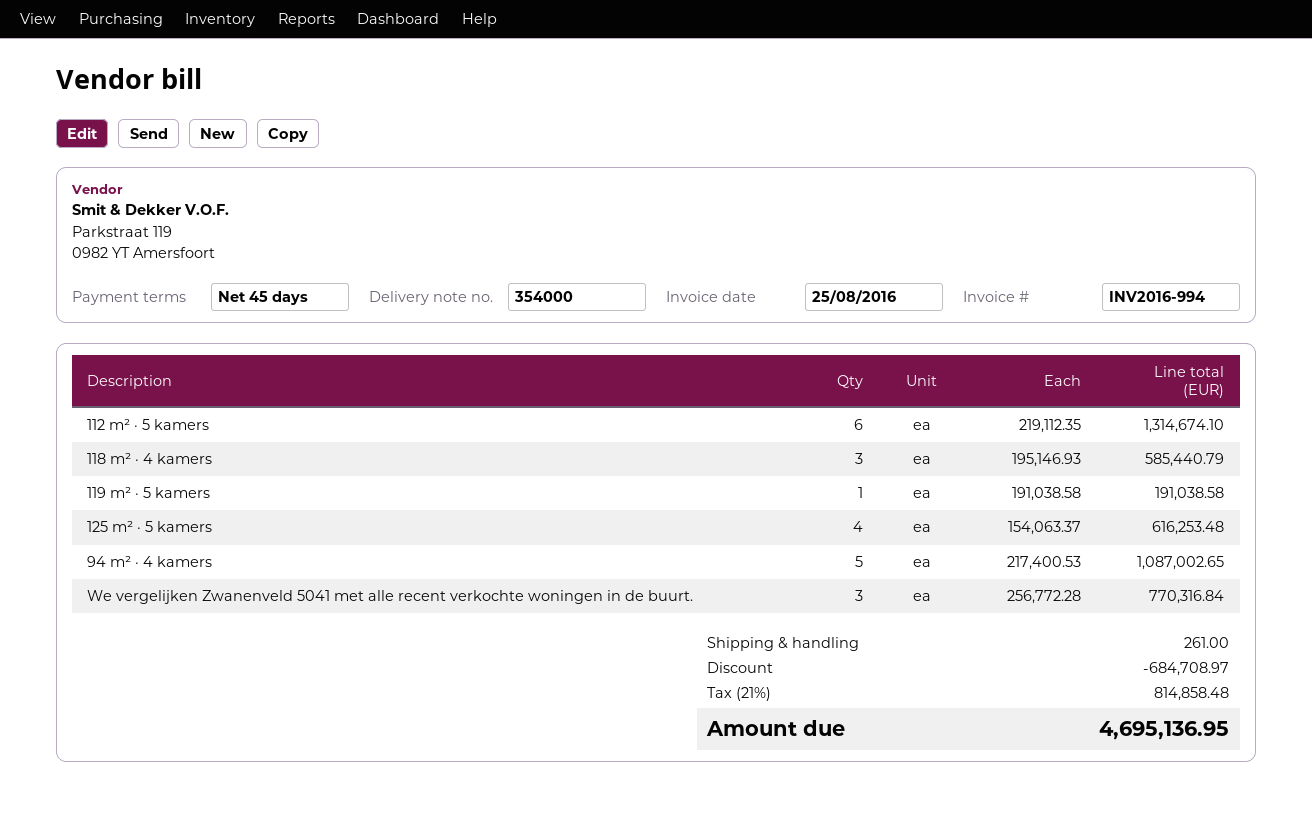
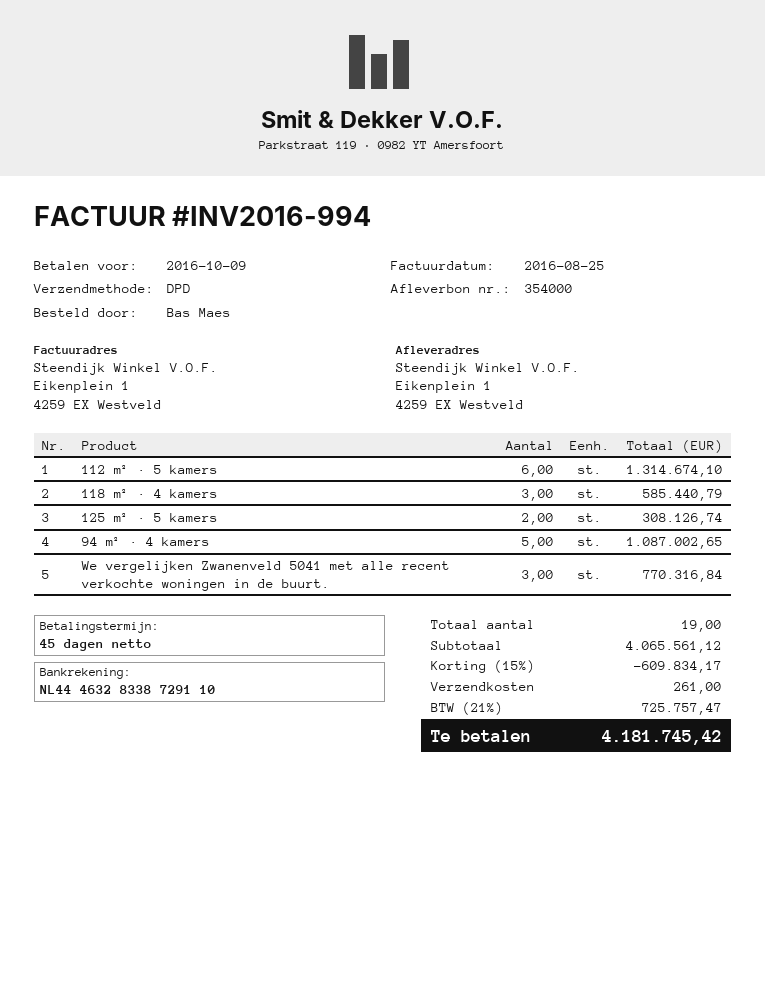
119 m² · 5 kamers: 1 for 191038.58 -> none
125 m² · 5 kamers: 4 for 616253.48 -> 2 for 308126.74
discount: 684708.97 -> 609834.17
tax: 21% = 814858.48 -> 21% = 725757.47
total: 4695136.95 -> 4181745.42

